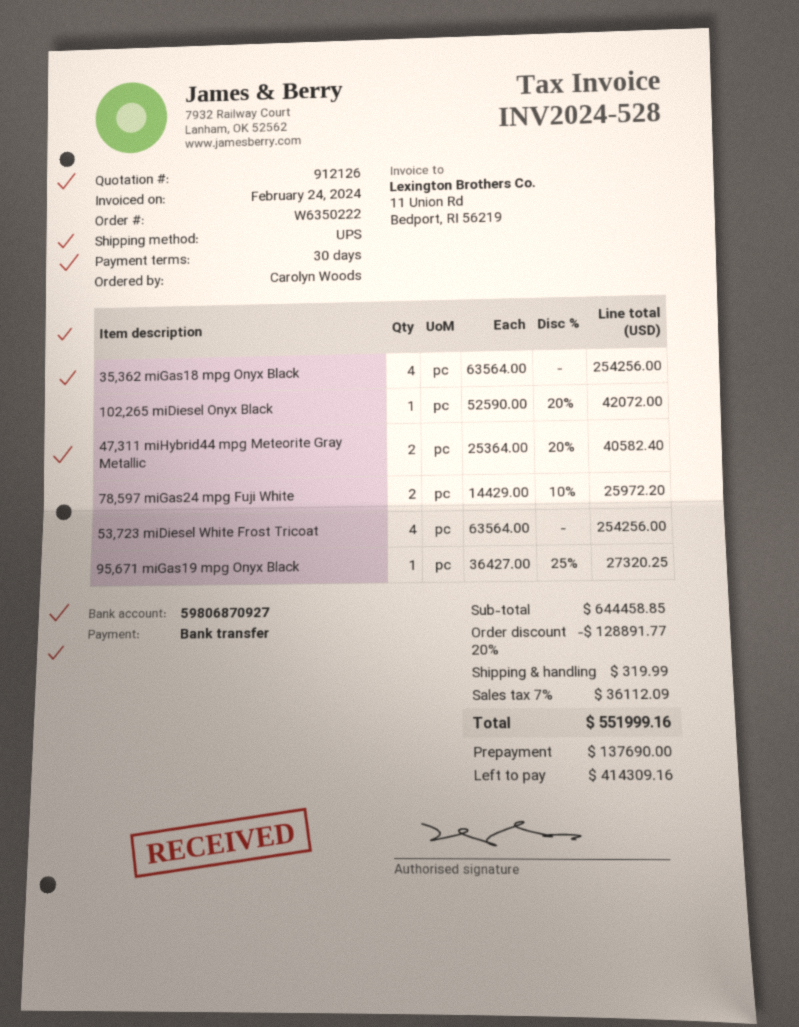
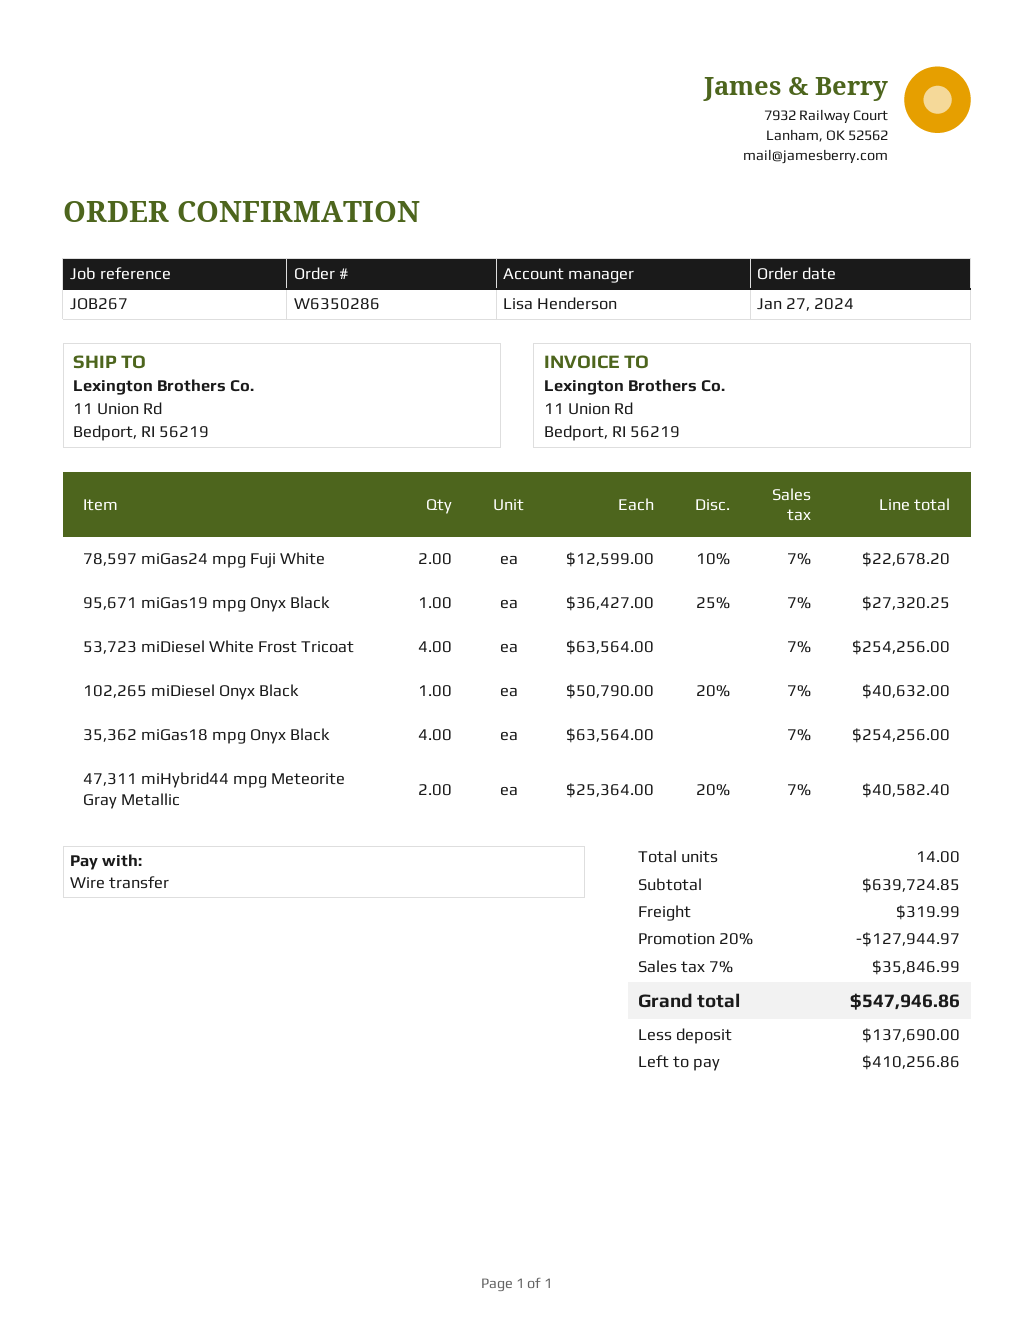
order number: W6350222 -> W6350286
102,265 miDiesel Onyx Black: 1 x 52590.00 - 20% = 42072.00 -> 1 x 50790.00 - 20% = 40632.00
78,597 miGas24 mpg Fuji White: 2 x 14429.00 - 10% = 25972.20 -> 2 x 12599.00 - 10% = 22678.20
subtotal: 644458.85 -> 639724.85
discount: 20% = 128891.77 -> 20% = 127944.97
tax: 7% = 36112.09 -> 7% = 35846.99
total: 551999.16 -> 547946.86
balance: 414309.16 -> 410256.86

